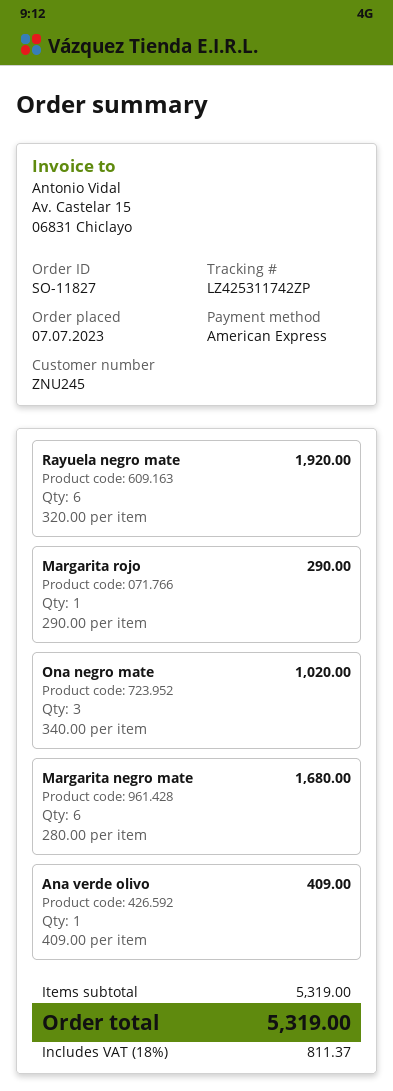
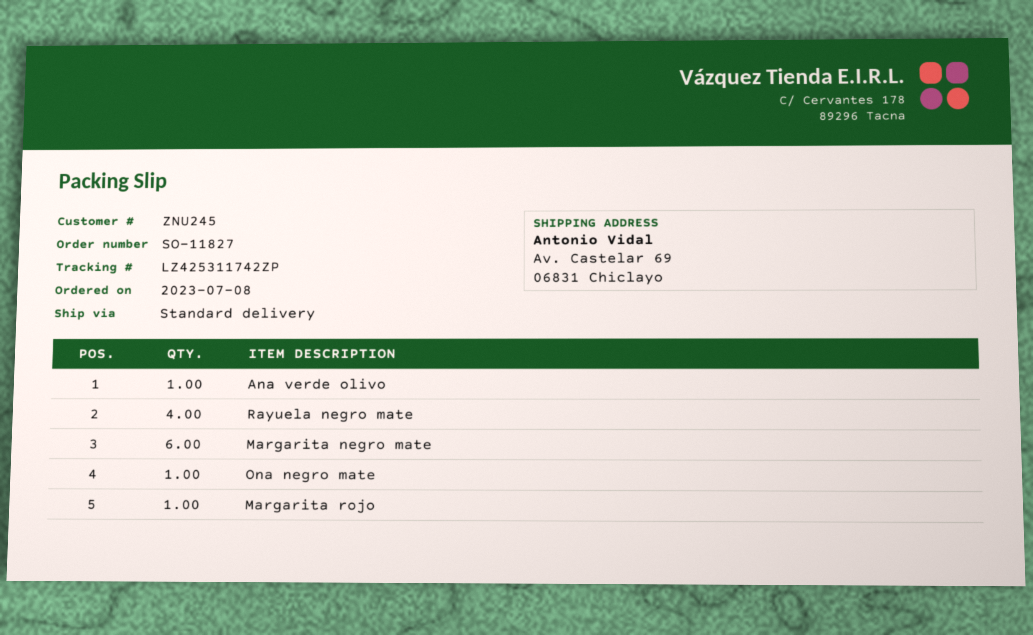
order date: 2023-07-07 -> 2023-07-08
Rayuela negro mate: 6 -> 4
Ona negro mate: 3 -> 1

